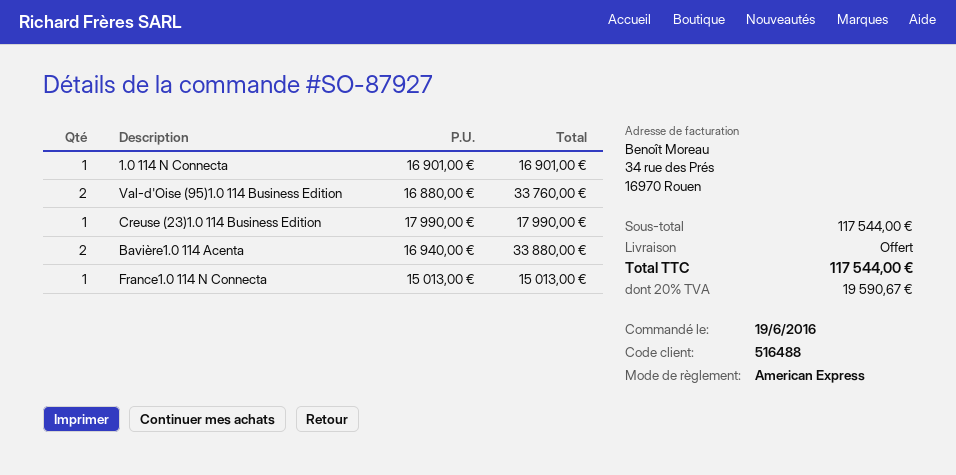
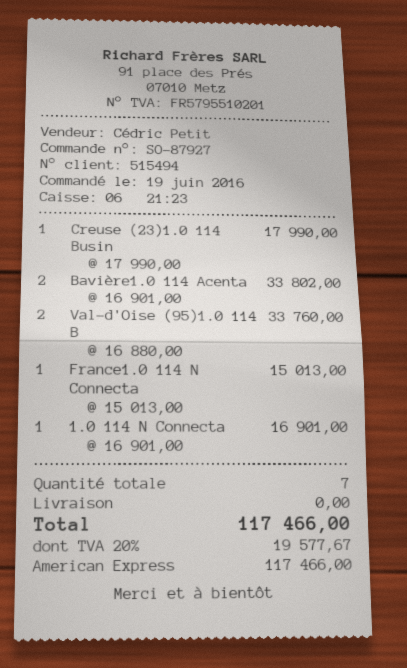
customer number: 516488 -> 515494
Bavière1.0 114 Acenta: 2 x 16940.00 = 33880.00 -> 2 x 16901.00 = 33802.00
tax: 20% = 19590.67 -> 20% = 19577.67
total: 117544.00 -> 117466.00

